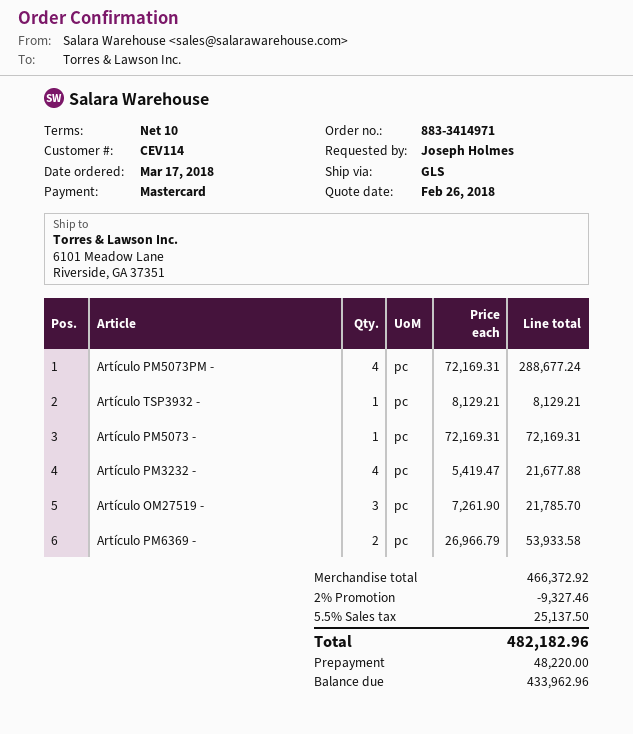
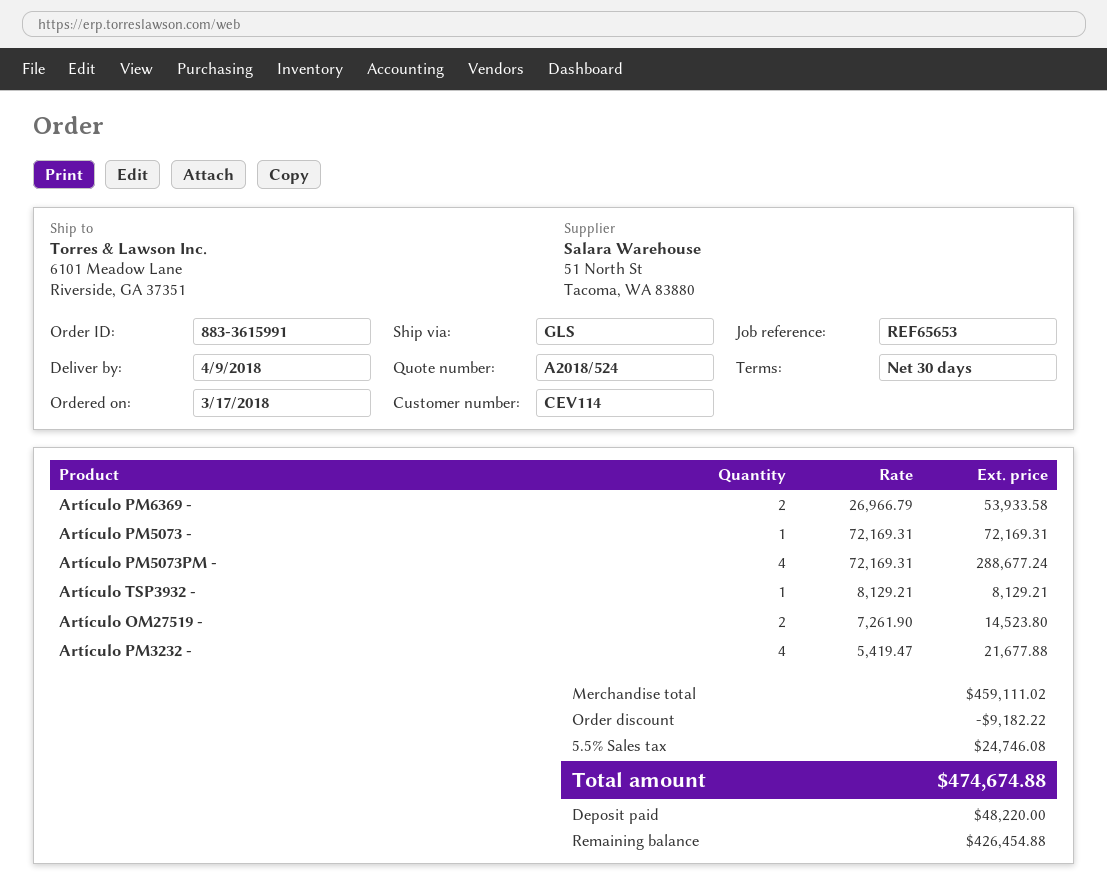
order number: 883-3414971 -> 883-3615991
payment terms: 10 days -> 30 days
Artículo OM27519 -: 3 x 7261.90 = 21785.70 -> 2 x 7261.90 = 14523.80
subtotal: 466372.92 -> 459111.02
discount: 9327.46 -> 9182.22
tax: 5.5% = 25137.50 -> 5.5% = 24746.08
total: 482182.96 -> 474674.88
balance: 433962.96 -> 426454.88

